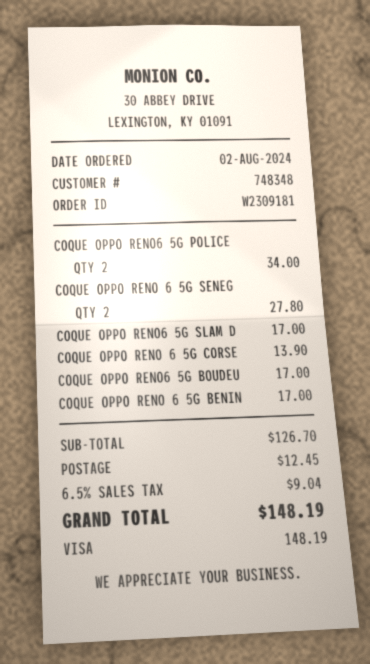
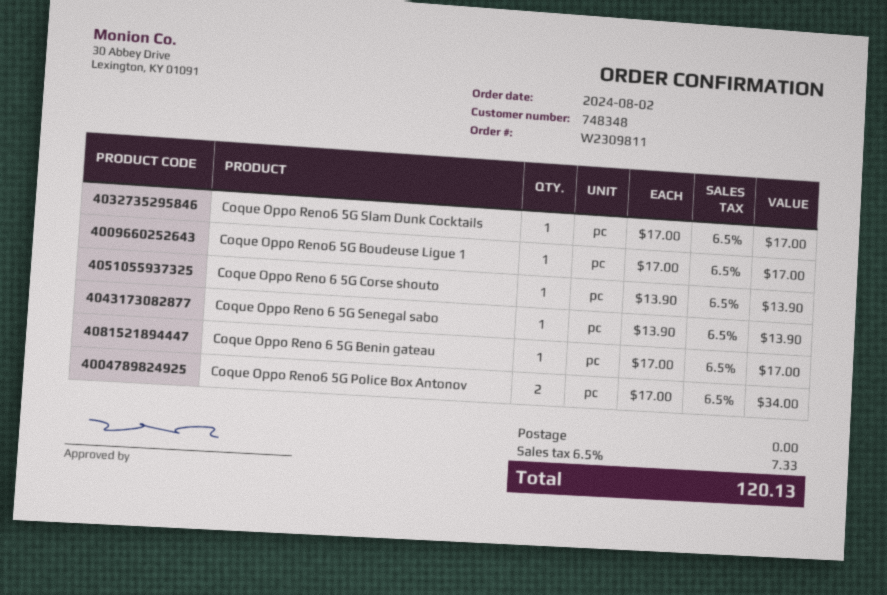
order number: W2309181 -> W2309811
COQUE OPPO RENO 6 5G SENEG: 2 for 27.80 -> 1 for 13.90
shipping: 12.45 -> 0.00
tax: 6.5% = 9.04 -> 6.5% = 7.33
total: 148.19 -> 120.13

